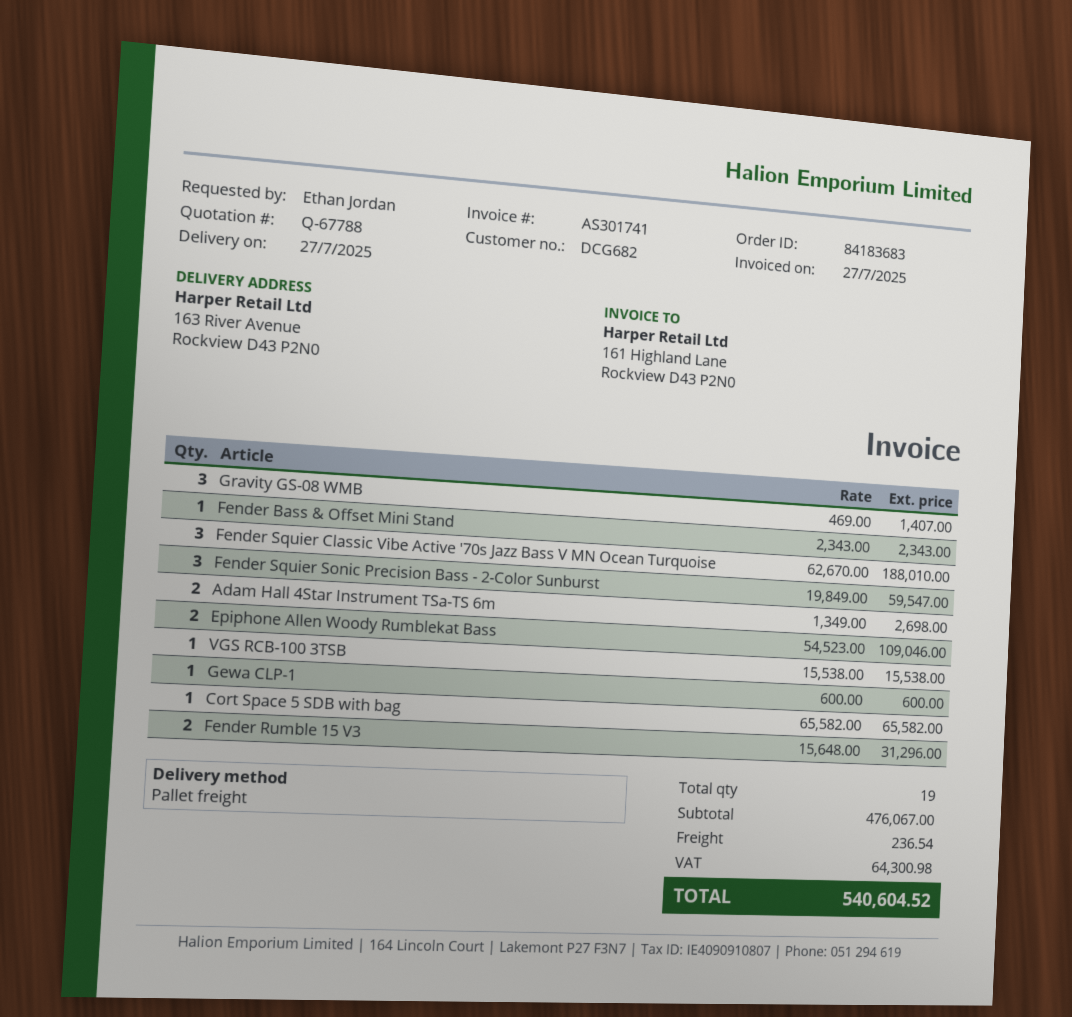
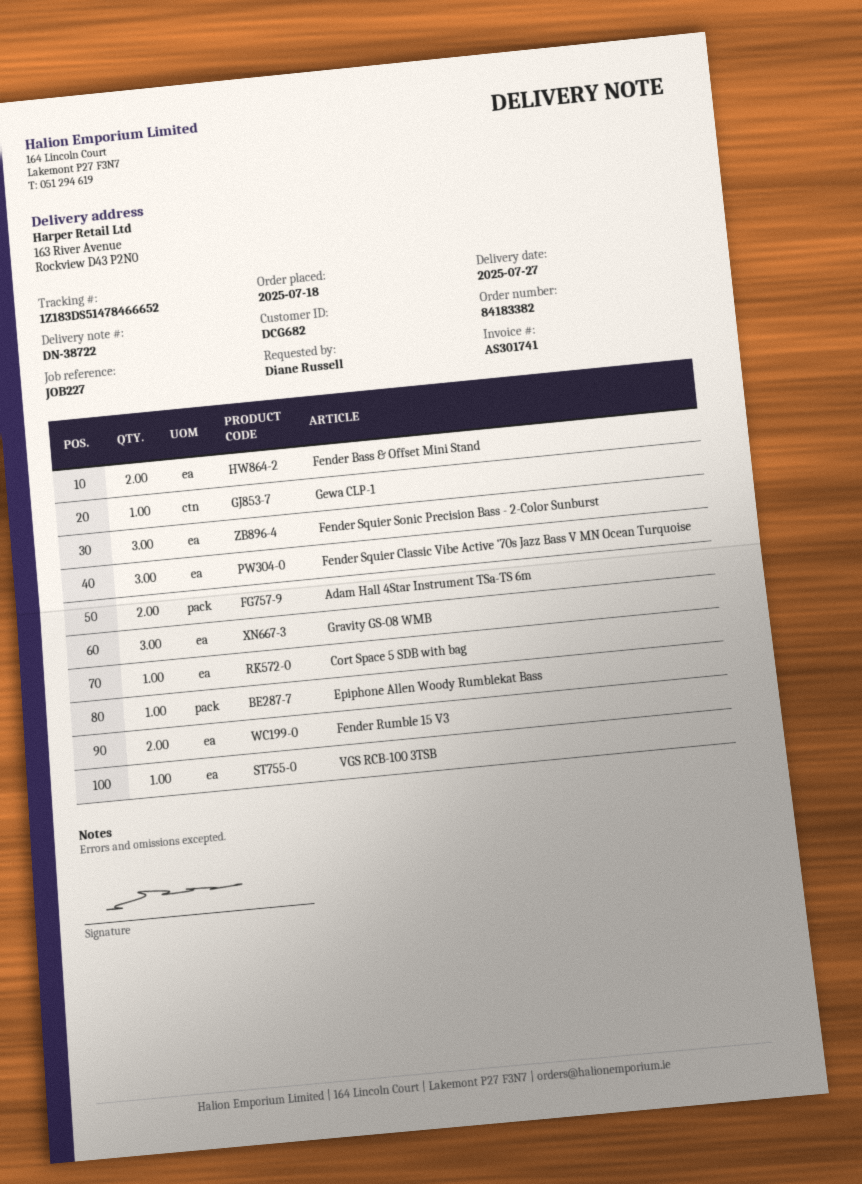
order number: 84183683 -> 84183382
ordered by: Ethan Jordan -> Diane Russell
Fender Bass & Offset Mini Stand: 1 -> 2
Epiphone Allen Woody Rumblekat Bass: 2 -> 1

